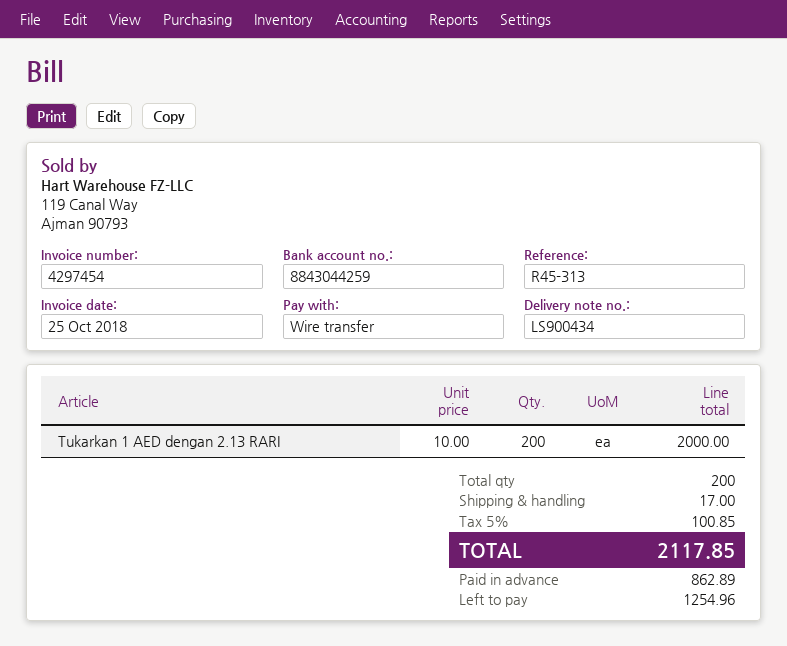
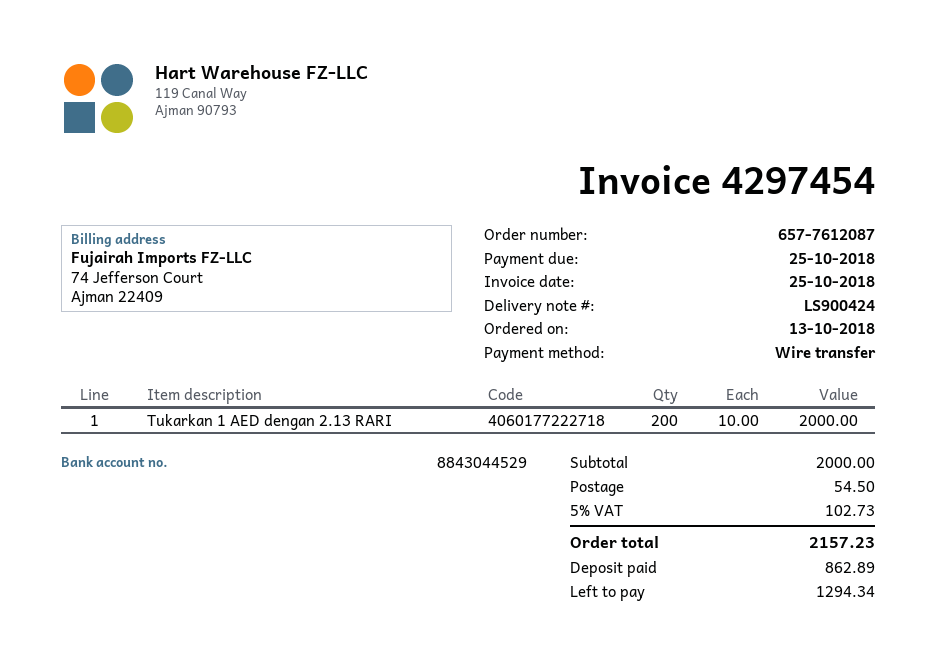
delivery note number: LS900434 -> LS900424
bank account: 8843044259 -> 8843044529
shipping: 17.00 -> 54.50
tax: 5% = 100.85 -> 5% = 102.73
total: 2117.85 -> 2157.23
balance: 1254.96 -> 1294.34

